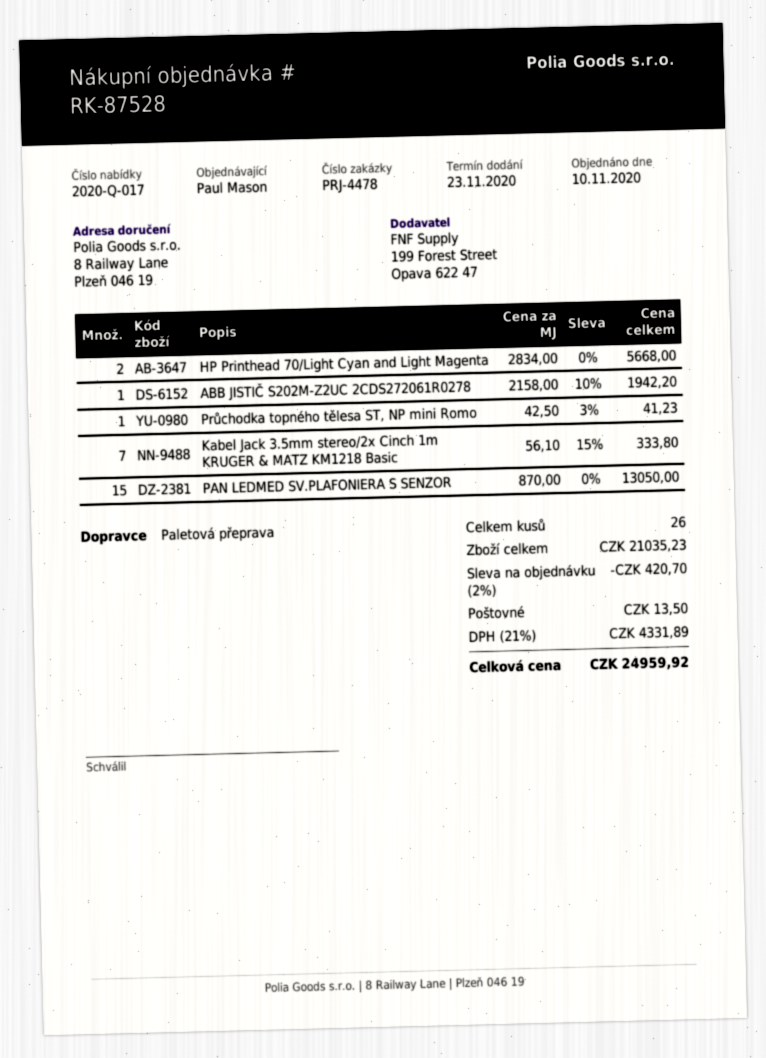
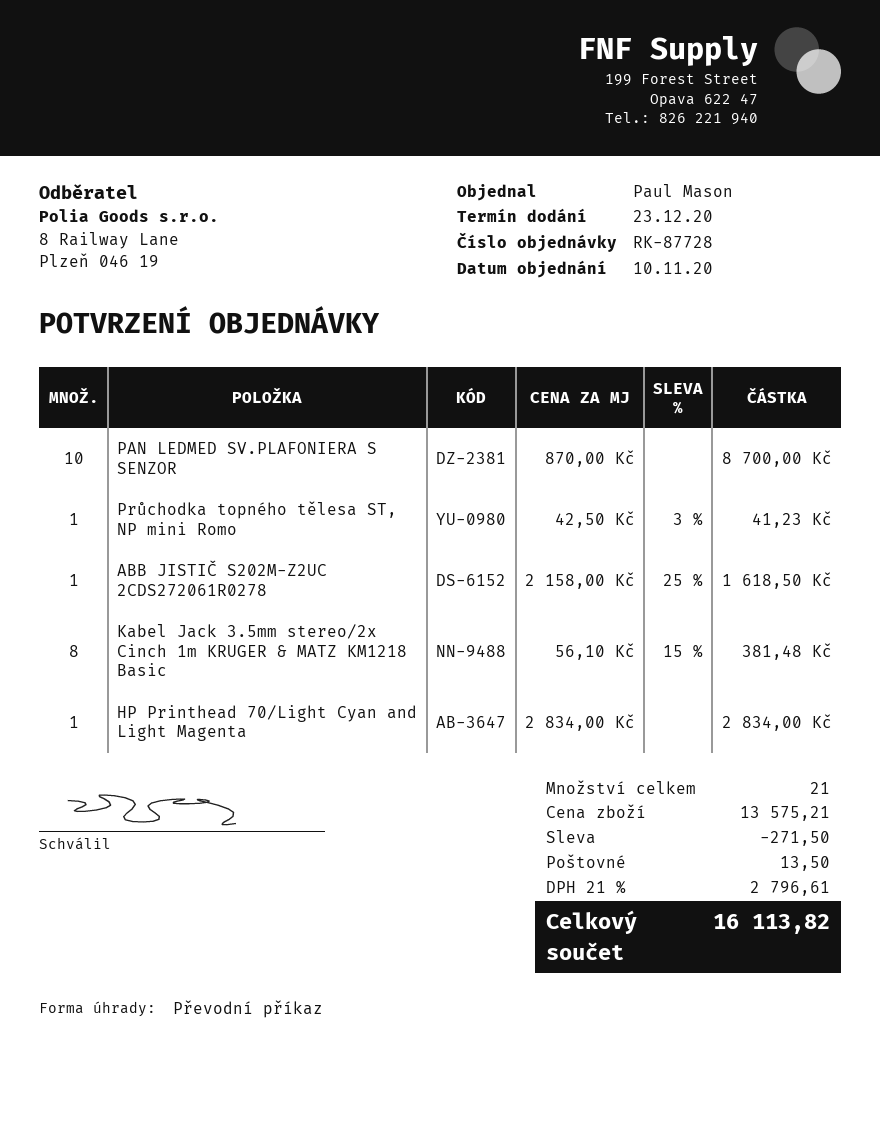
order number: RK-87528 -> RK-87728
delivery date: 2020-11-23 -> 2020-12-23
HP Printhead 70/Light Cyan and Light Magenta: 2 x 2834.00 = 5668.00 -> 1 x 2834.00 = 2834.00
ABB JISTIČ S202M-Z2UC 2CDS272061R0278: 1 x 2158.00 - 10% = 1942.20 -> 1 x 2158.00 - 25% = 1618.50
Kabel Jack 3.5mm stereo/2x Cinch 1m KRUGER & MATZ KM1218 Basic: 7 x 56.10 - 15% = 333.80 -> 8 x 56.10 - 15% = 381.48
PAN LEDMED SV.PLAFONIERA S SENZOR: 15 x 870.00 = 13050.00 -> 10 x 870.00 = 8700.00
total quantity: 26 -> 21
subtotal: 21035.23 -> 13575.21
discount: 420.70 -> 271.50
tax: 21% = 4331.89 -> 21% = 2796.61
total: 24959.92 -> 16113.82

